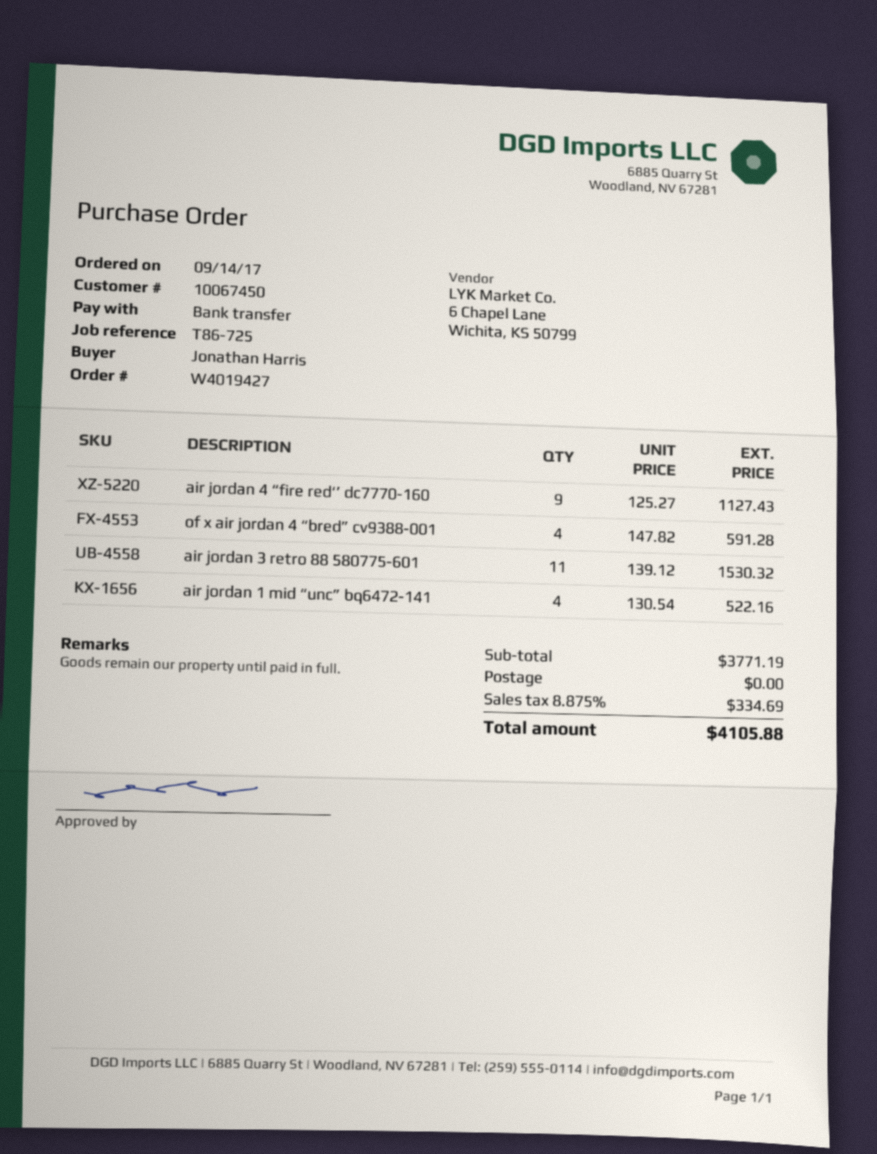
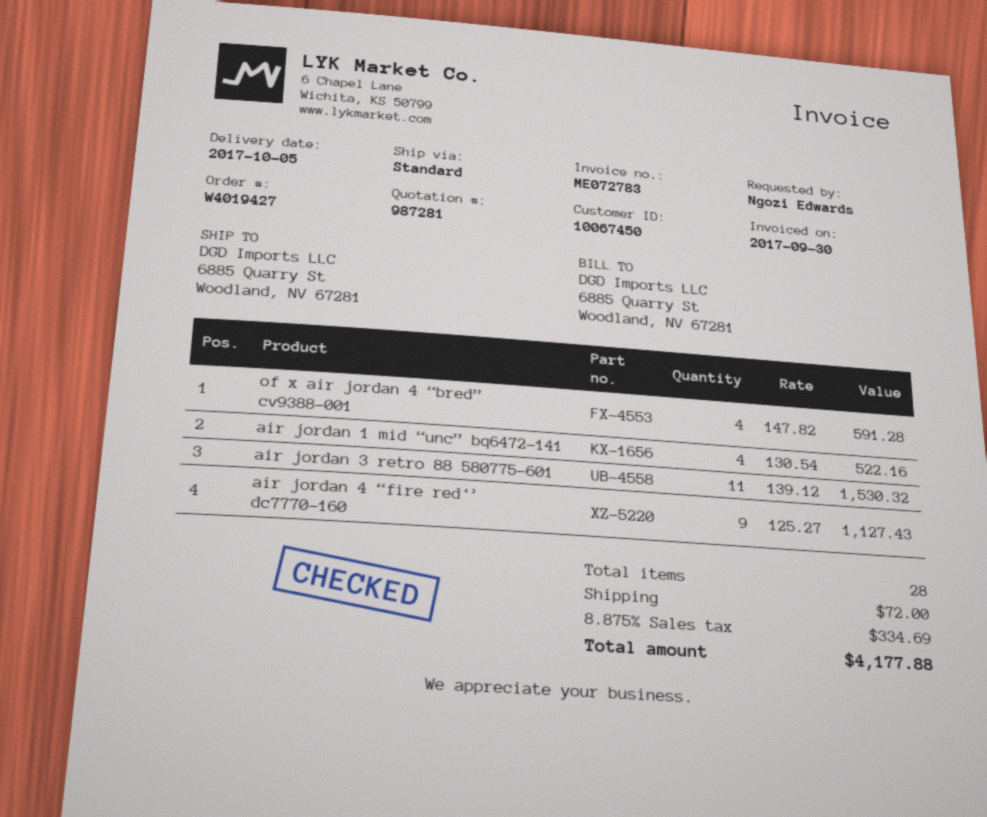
ordered by: Jonathan Harris -> Ngozi Edwards
shipping: 0.00 -> 72.00
total: 4105.88 -> 4177.88

